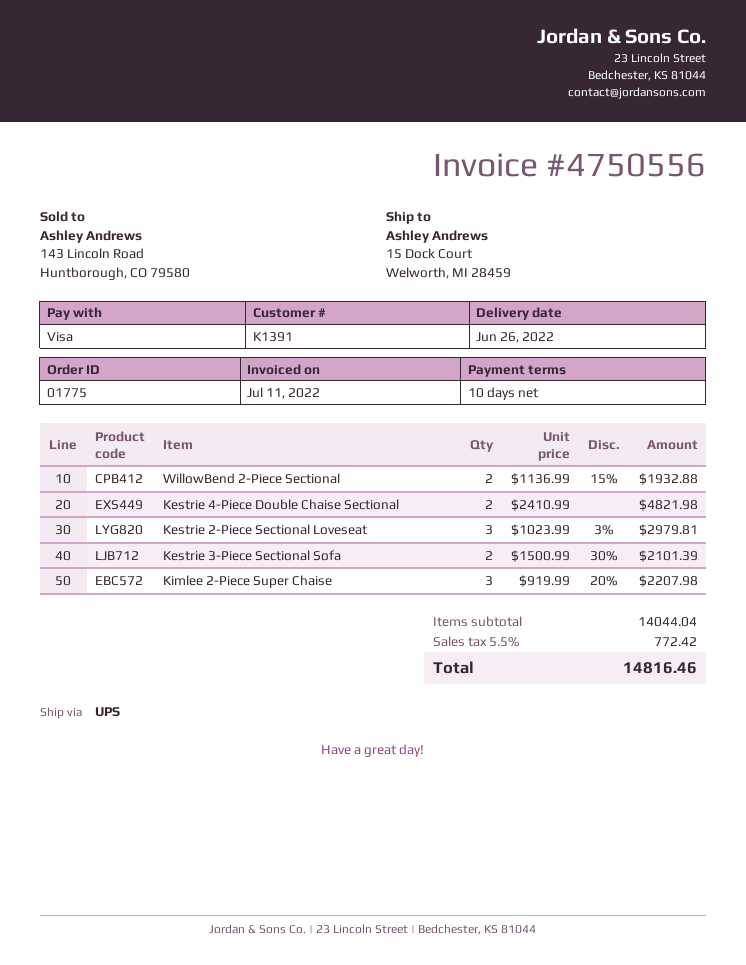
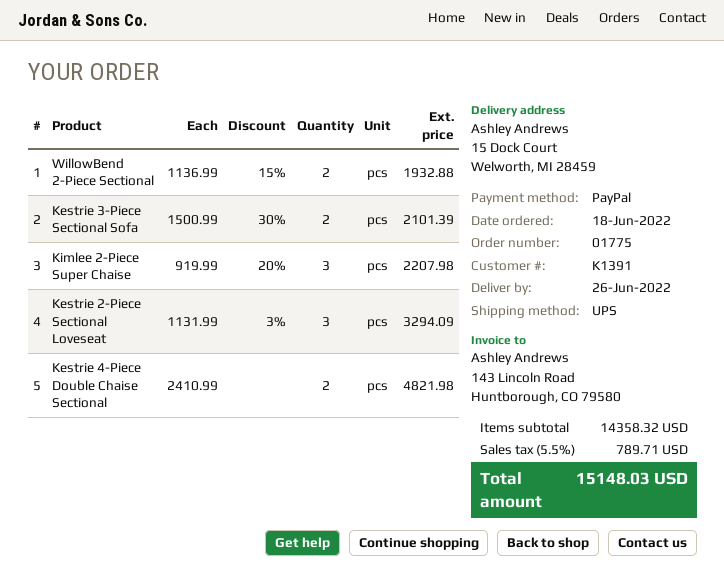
payment method: Visa -> PayPal
Kestrie 2-Piece Sectional Loveseat: 3 x 1023.99 - 3% = 2979.81 -> 3 x 1131.99 - 3% = 3294.09
subtotal: 14044.04 -> 14358.32
tax: 5.5% = 772.42 -> 5.5% = 789.71
total: 14816.46 -> 15148.03

